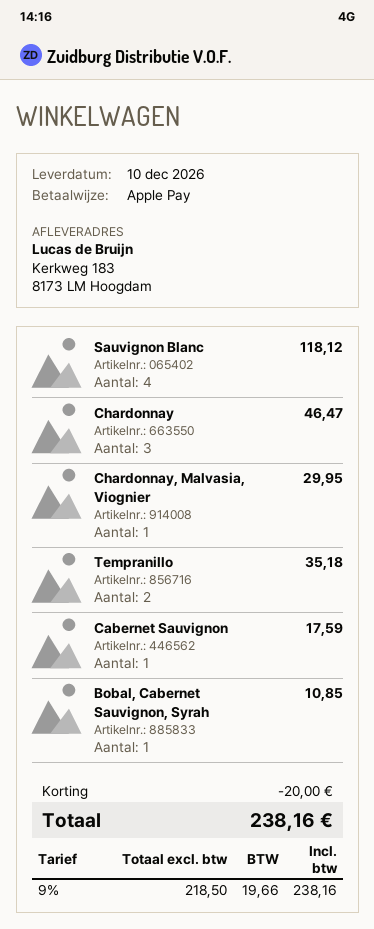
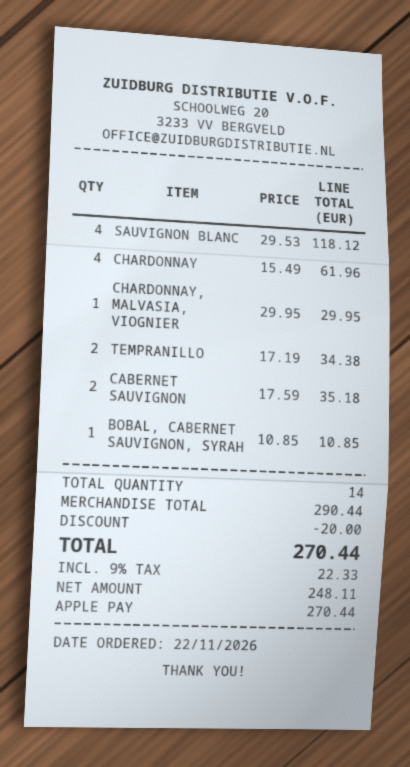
Chardonnay: 3 for 46.47 -> 4 for 61.96
Tempranillo: 2 for 35.18 -> 2 for 34.38
Cabernet Sauvignon: 1 for 17.59 -> 2 for 35.18
net: 218.50 -> 248.11
tax: 9% = 19.66 -> 9% = 22.33
total: 238.16 -> 270.44

